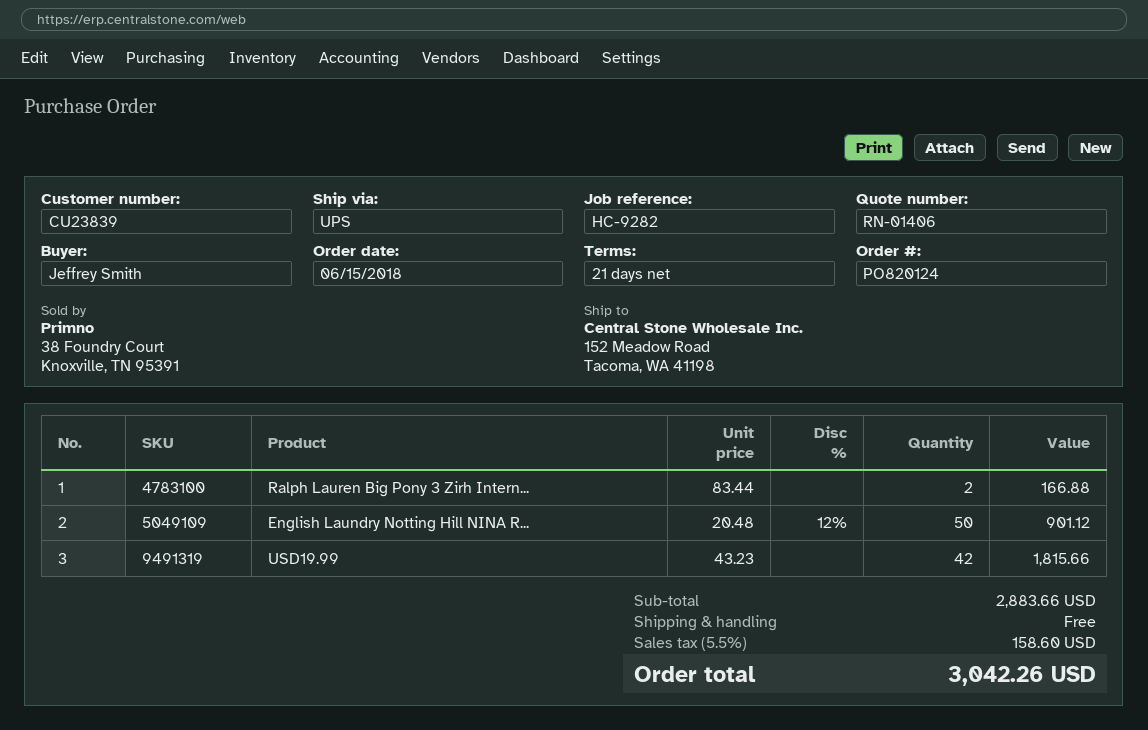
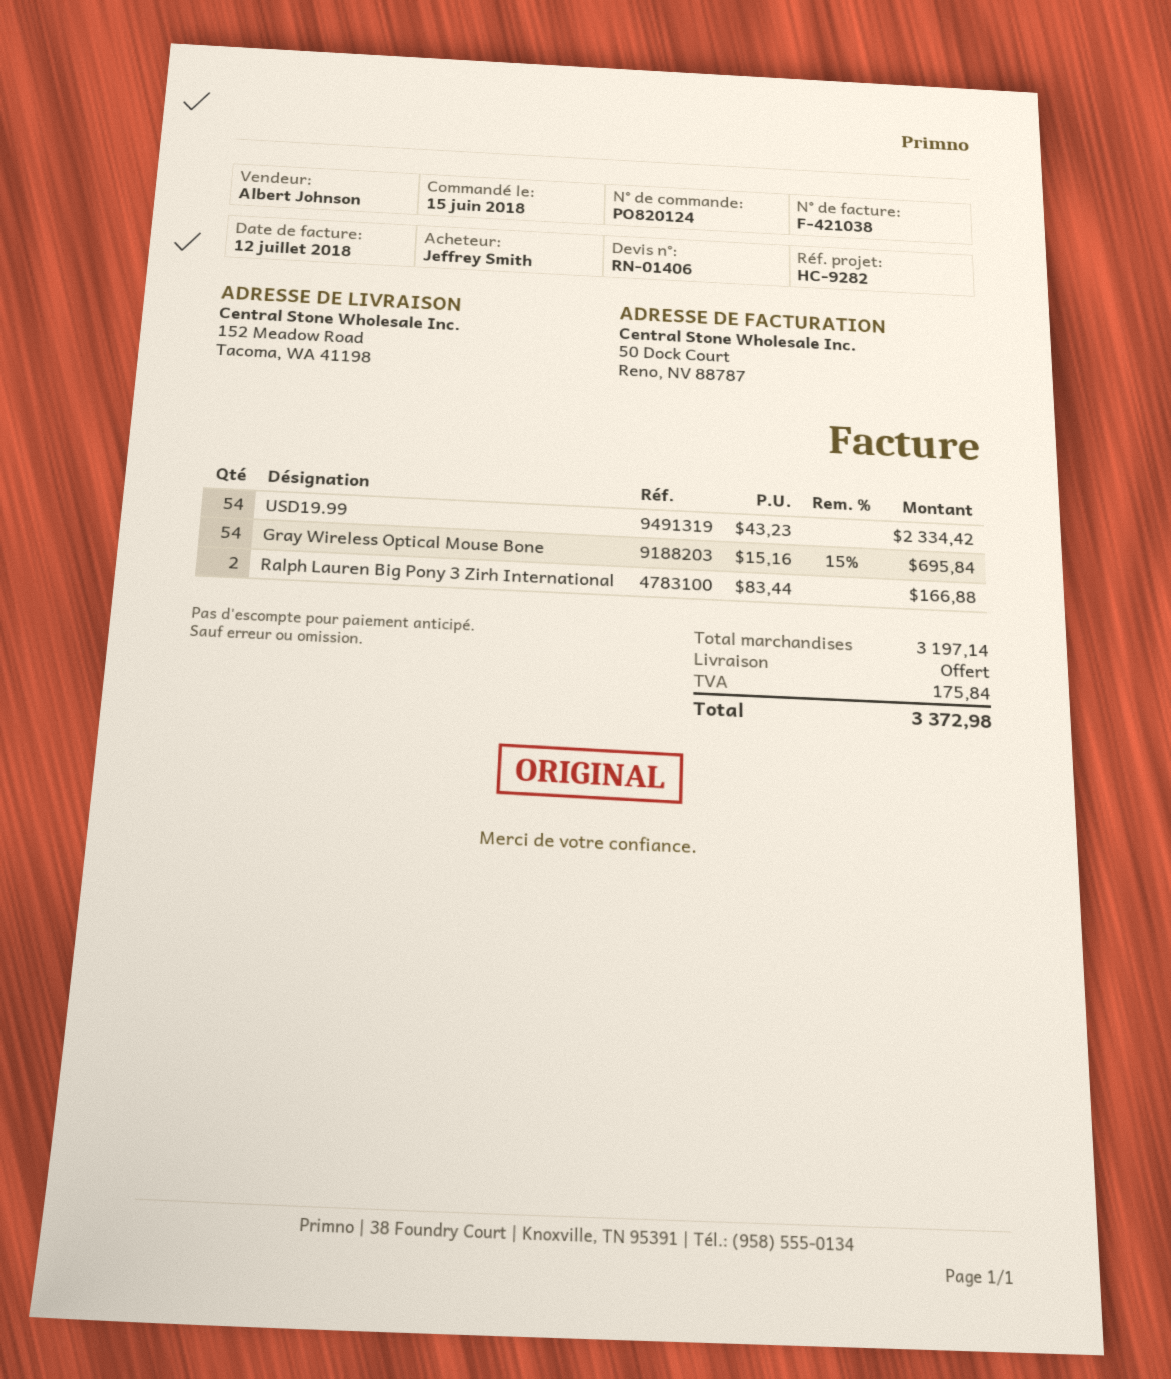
English Laundry Notting Hill NINA R...: 50 x 20.48 - 12% = 901.12 -> none
USD19.99: 42 x 43.23 = 1815.66 -> 54 x 43.23 = 2334.42
Gray Wireless Optical Mouse Bone: none -> 54 x 15.16 - 15% = 695.84
subtotal: 2883.66 -> 3197.14
tax: 158.60 -> 175.84
total: 3042.26 -> 3372.98

